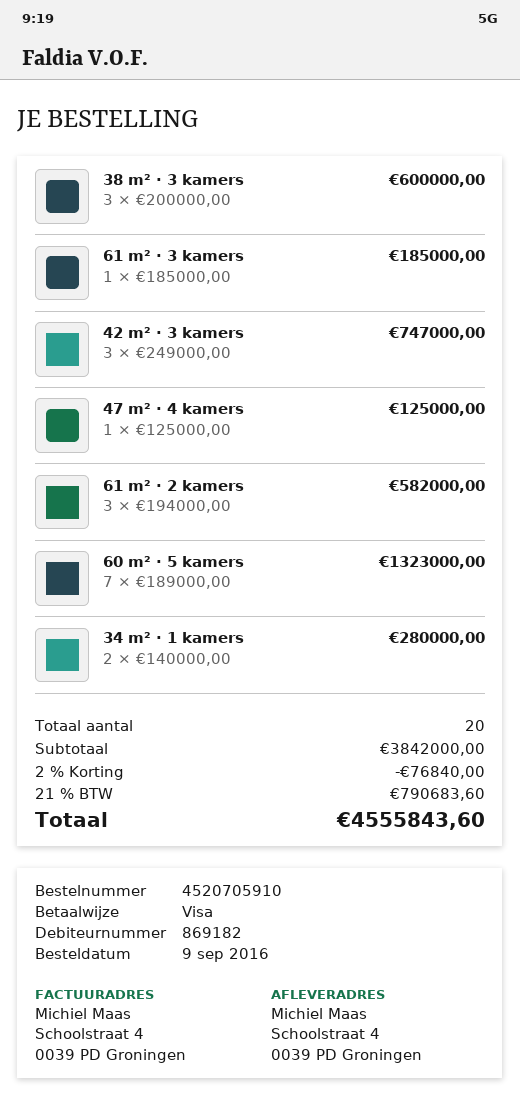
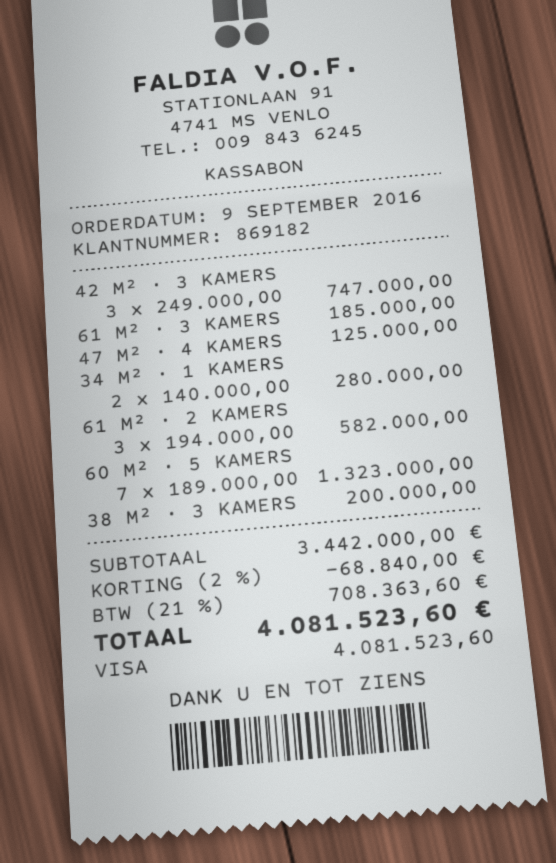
38 m² · 3 kamers: 3 x 200000.00 = 600000.00 -> 1 x 200000.00 = 200000.00
subtotal: 3842000.00 -> 3442000.00
discount: 2% = 76840.00 -> 2% = 68840.00
tax: 21% = 790683.60 -> 21% = 708363.60
total: 4555843.60 -> 4081523.60

